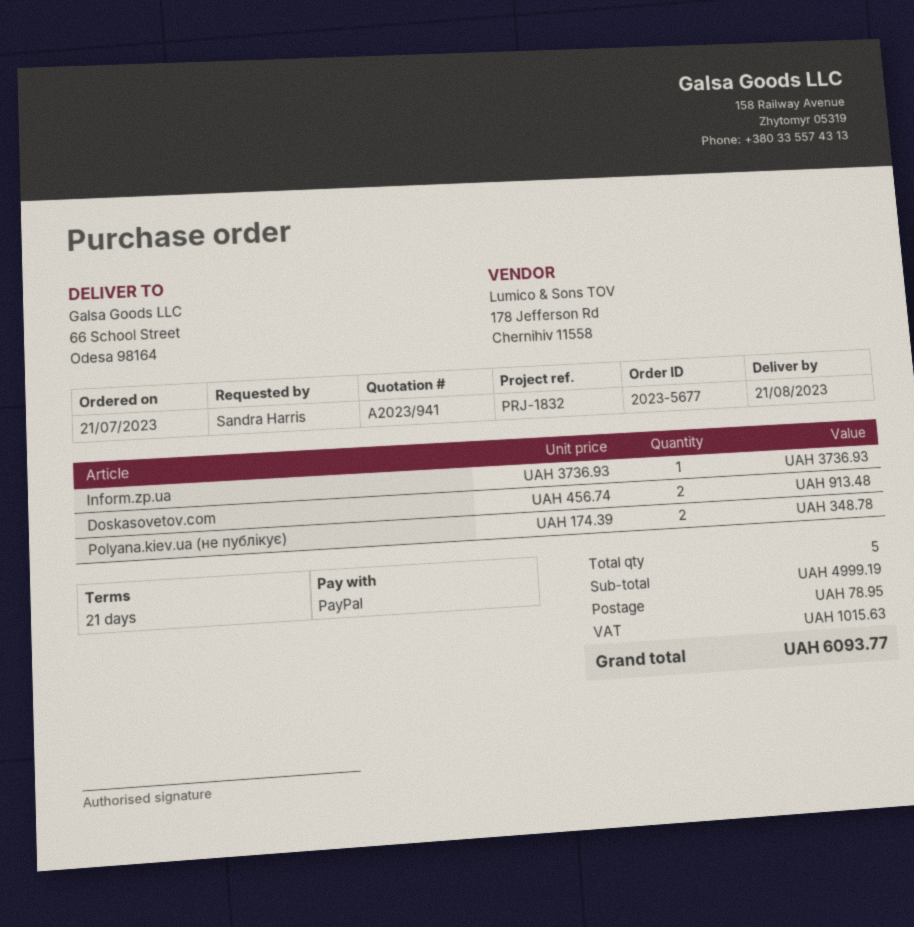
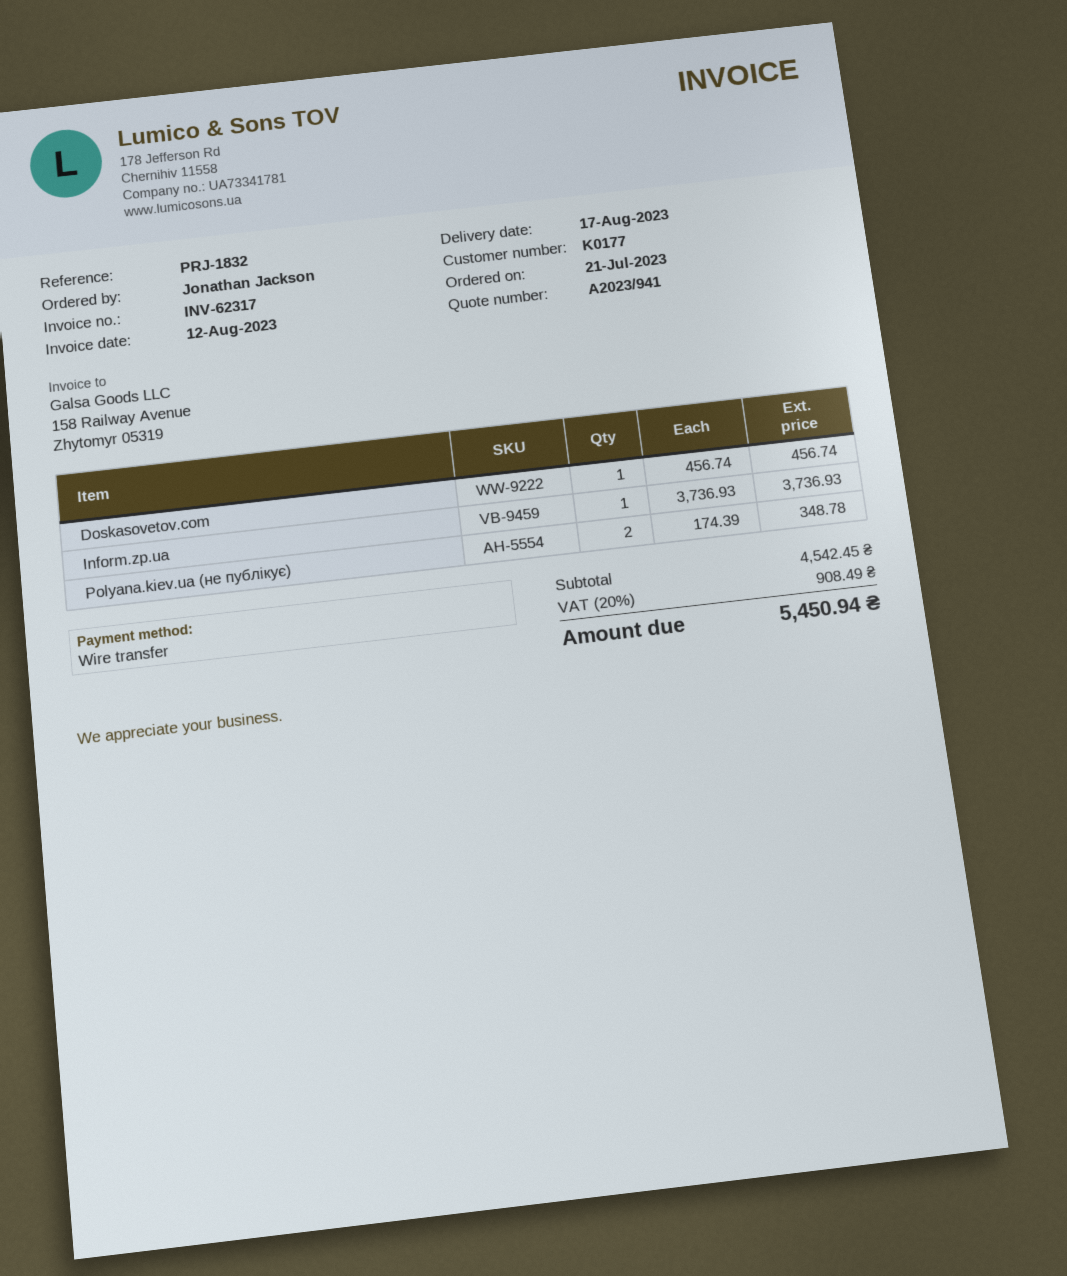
delivery date: 2023-08-21 -> 2023-08-17
ordered by: Sandra Harris -> Jonathan Jackson
payment method: PayPal -> bank transfer
Doskasovetov.com: 2 x 456.74 = 913.48 -> 1 x 456.74 = 456.74
subtotal: 4999.19 -> 4542.45
shipping: 78.95 -> none
tax: 1015.63 -> 908.49
total: 6093.77 -> 5450.94

